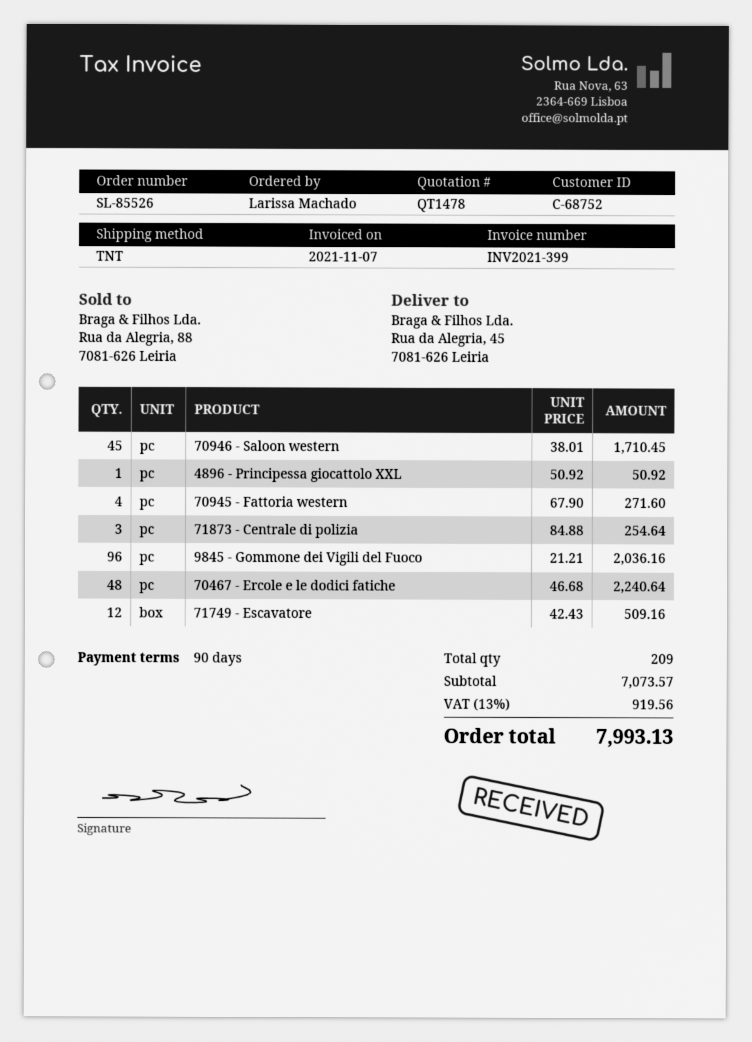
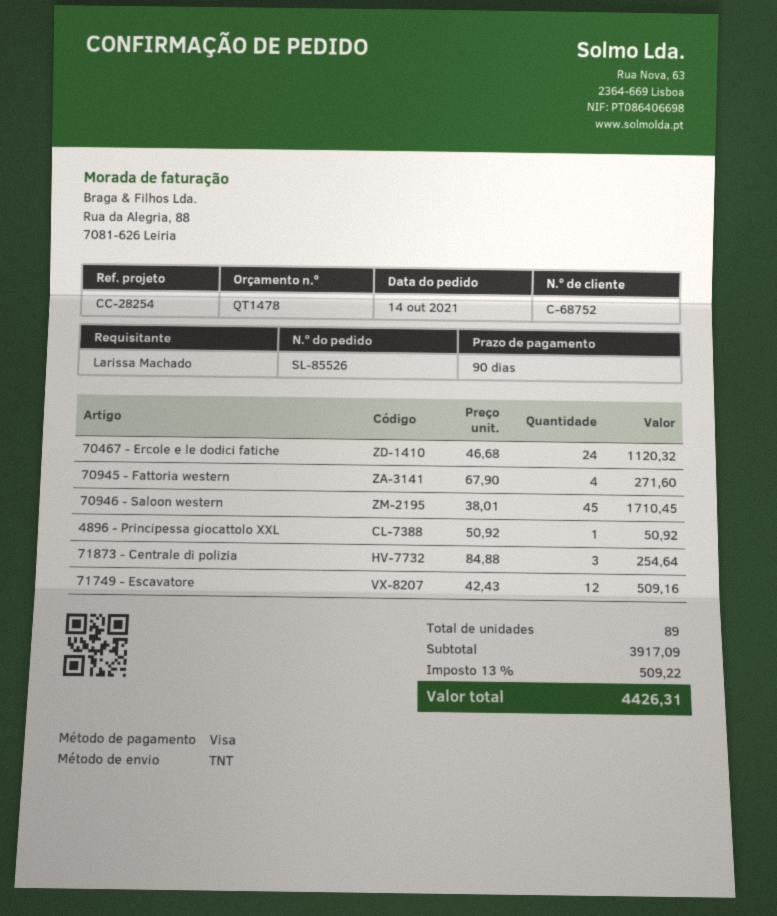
9845 - Gommone dei Vigili del Fuoco: 96 x 21.21 = 2036.16 -> none
70467 - Ercole e le dodici fatiche: 48 x 46.68 = 2240.64 -> 24 x 46.68 = 1120.32
total quantity: 209 -> 89
subtotal: 7073.57 -> 3917.09
tax: 13% = 919.56 -> 13% = 509.22
total: 7993.13 -> 4426.31

